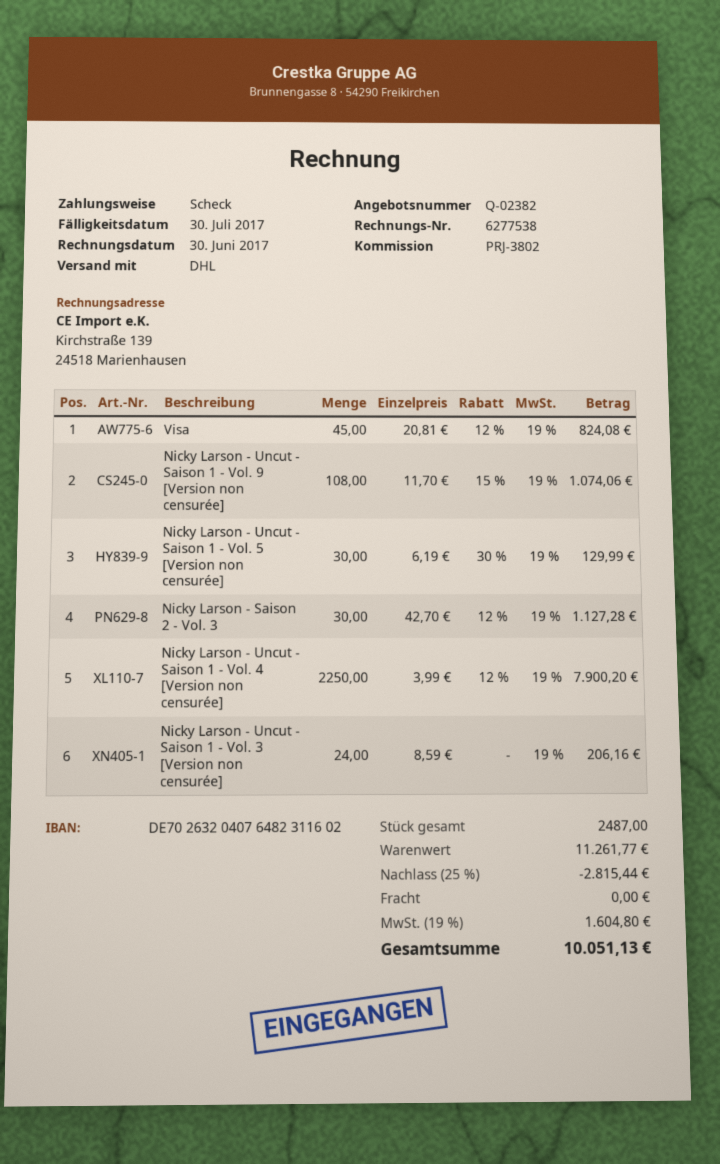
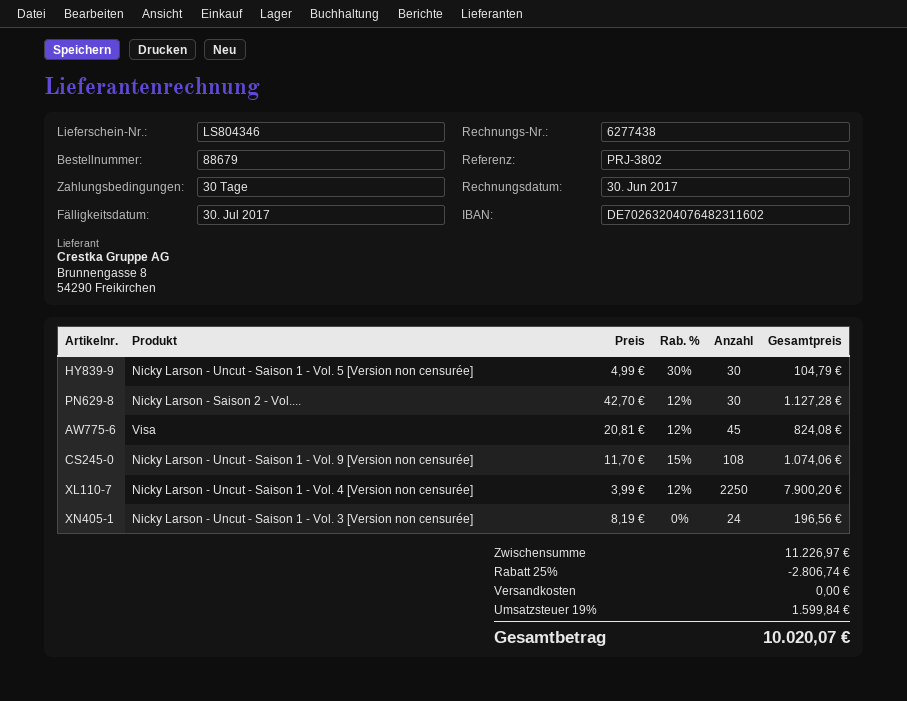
invoice number: 6277538 -> 6277438
Nicky Larson - Uncut - Saison 1 - Vol. 5 [Version non censurée]: 30 x 6.19 - 30% = 129.99 -> 30 x 4.99 - 30% = 104.79
Nicky Larson - Uncut - Saison 1 - Vol. 3 [Version non censurée]: 24 x 8.59 = 206.16 -> 24 x 8.19 = 196.56
subtotal: 11261.77 -> 11226.97
discount: 25% = 2815.44 -> 25% = 2806.74
tax: 19% = 1604.80 -> 19% = 1599.84
total: 10051.13 -> 10020.07

